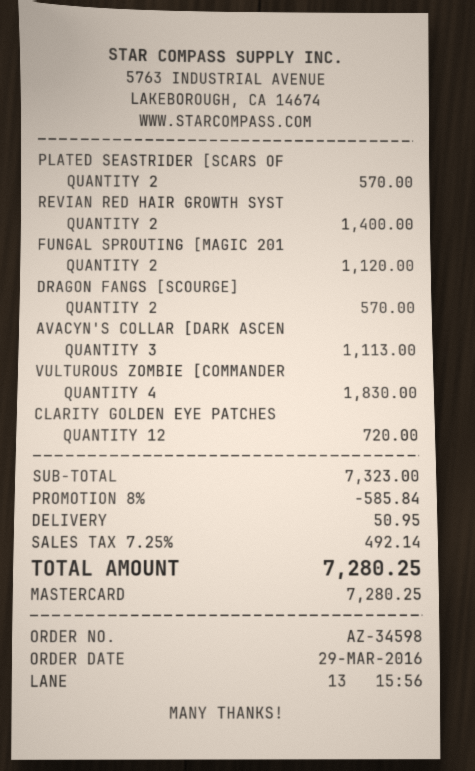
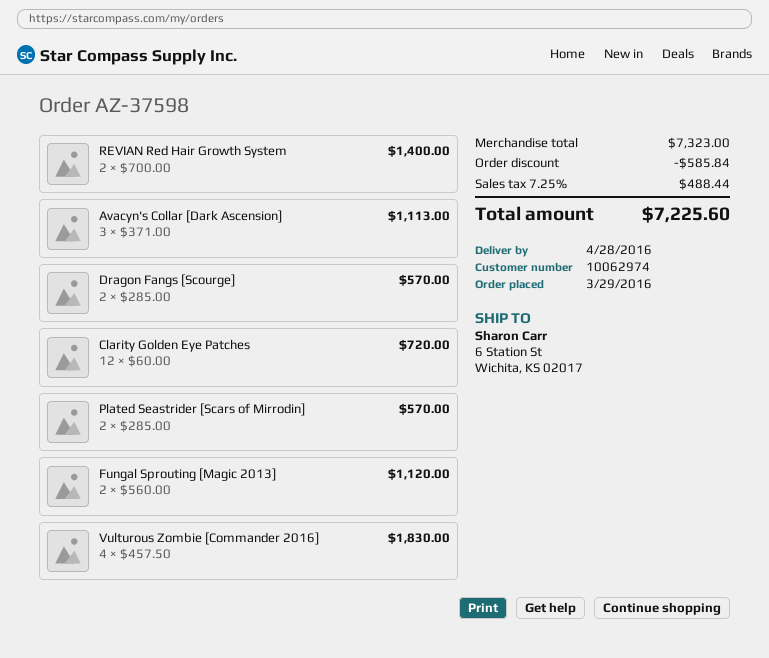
order number: AZ-34598 -> AZ-37598
shipping: 50.95 -> none
tax: 7.25% = 492.14 -> 7.25% = 488.44
total: 7280.25 -> 7225.60

